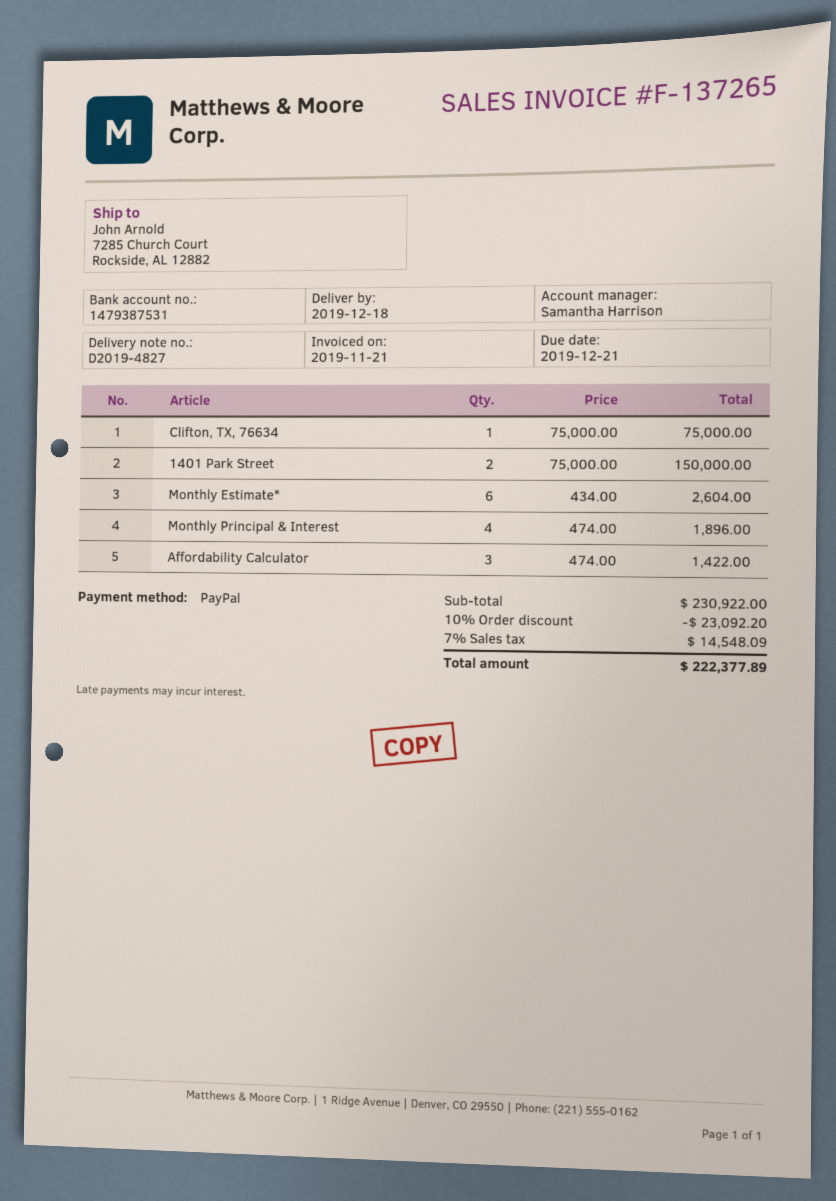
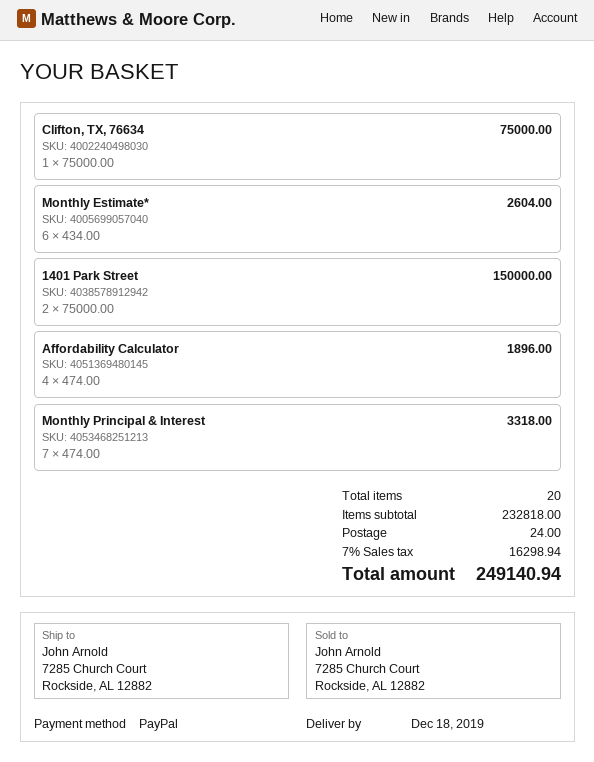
Monthly Principal & Interest: 4 x 474.00 = 1896.00 -> 7 x 474.00 = 3318.00
Affordability Calculator: 3 x 474.00 = 1422.00 -> 4 x 474.00 = 1896.00
subtotal: 230922.00 -> 232818.00
discount: 10% = 23092.20 -> none
shipping: none -> 24.00
tax: 7% = 14548.09 -> 7% = 16298.94
total: 222377.89 -> 249140.94

